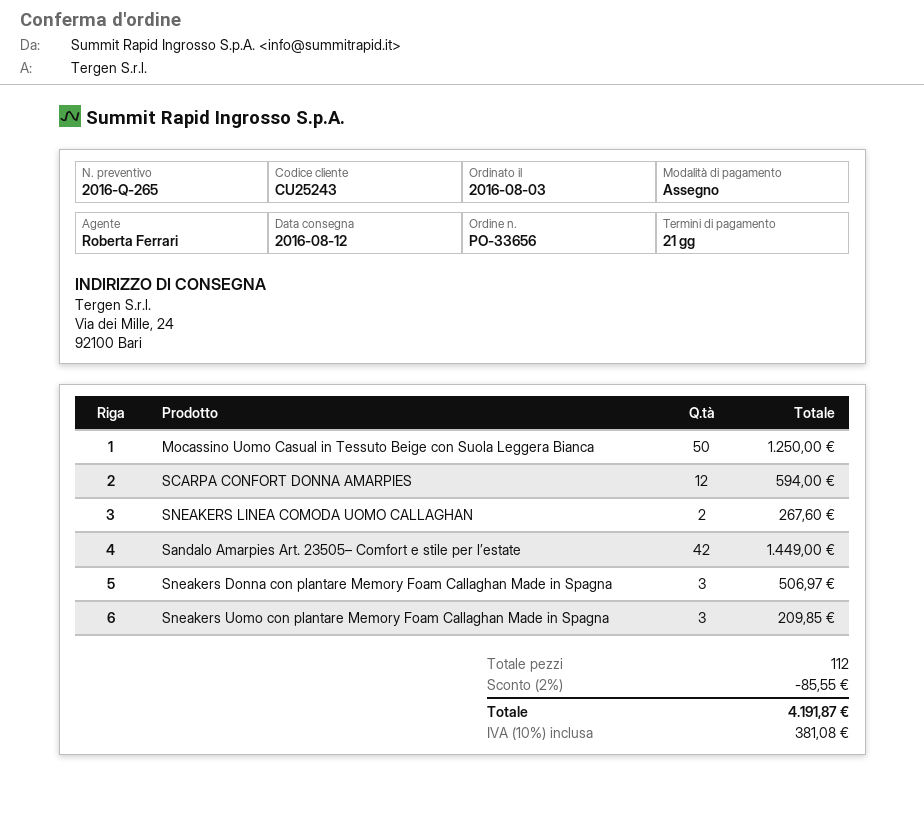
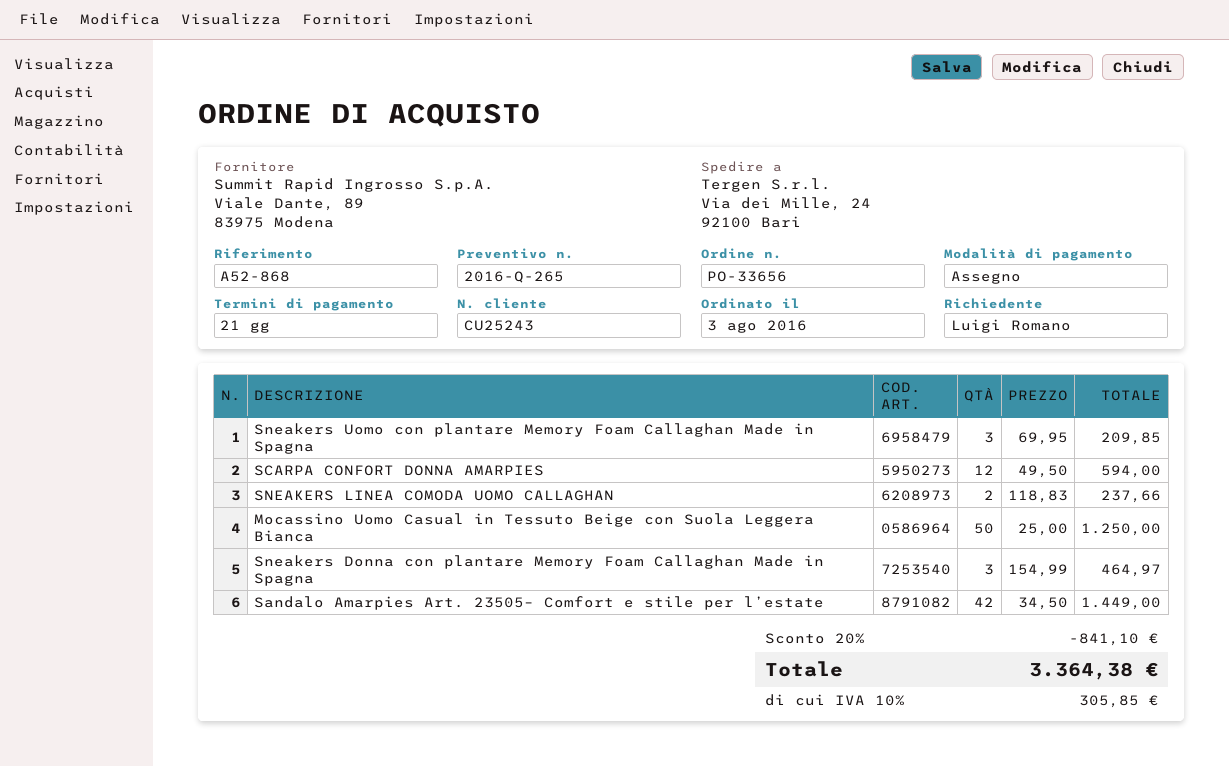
SNEAKERS LINEA COMODA UOMO CALLAGHAN: 2 for 267.60 -> 2 for 237.66
Sneakers Donna con plantare Memory Foam Callaghan Made in Spagna: 3 for 506.97 -> 3 for 464.97
discount: 2% = 85.55 -> 20% = 841.10
tax: 10% = 381.08 -> 10% = 305.85
total: 4191.87 -> 3364.38

